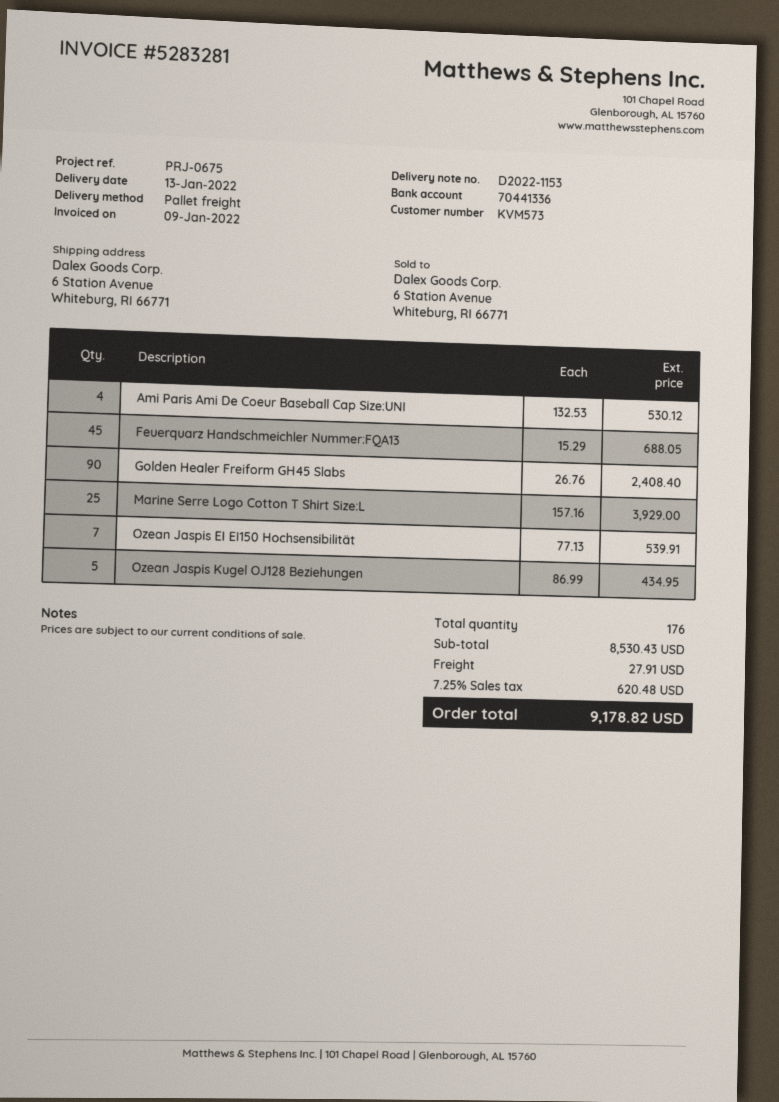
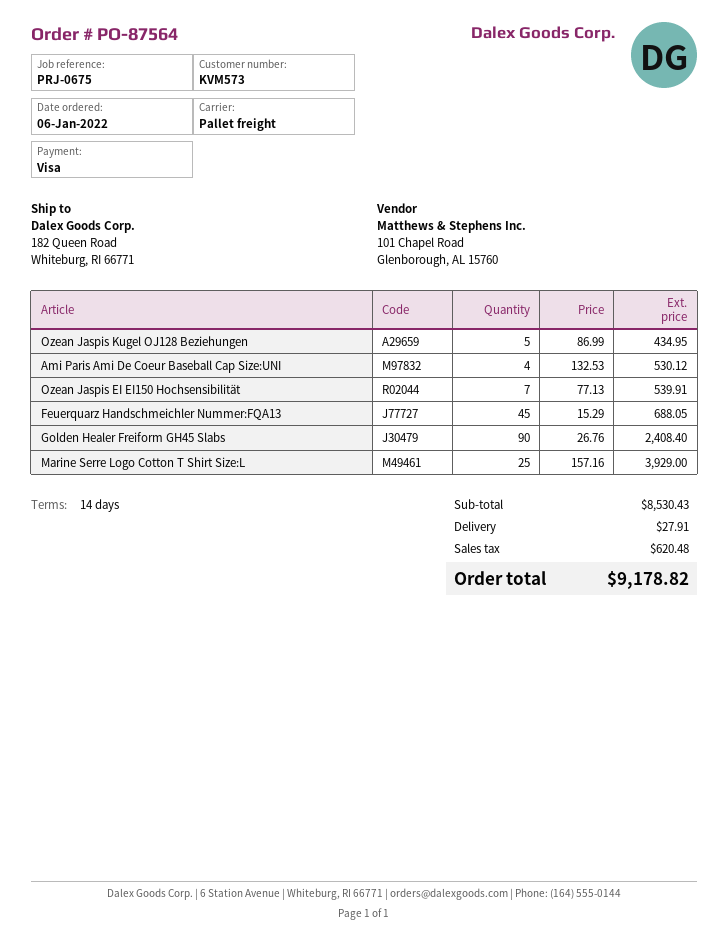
ship to: 6 Station Avenue, Whiteburg, RI 66771 -> 182 Queen Road, Whiteburg, RI 66771

